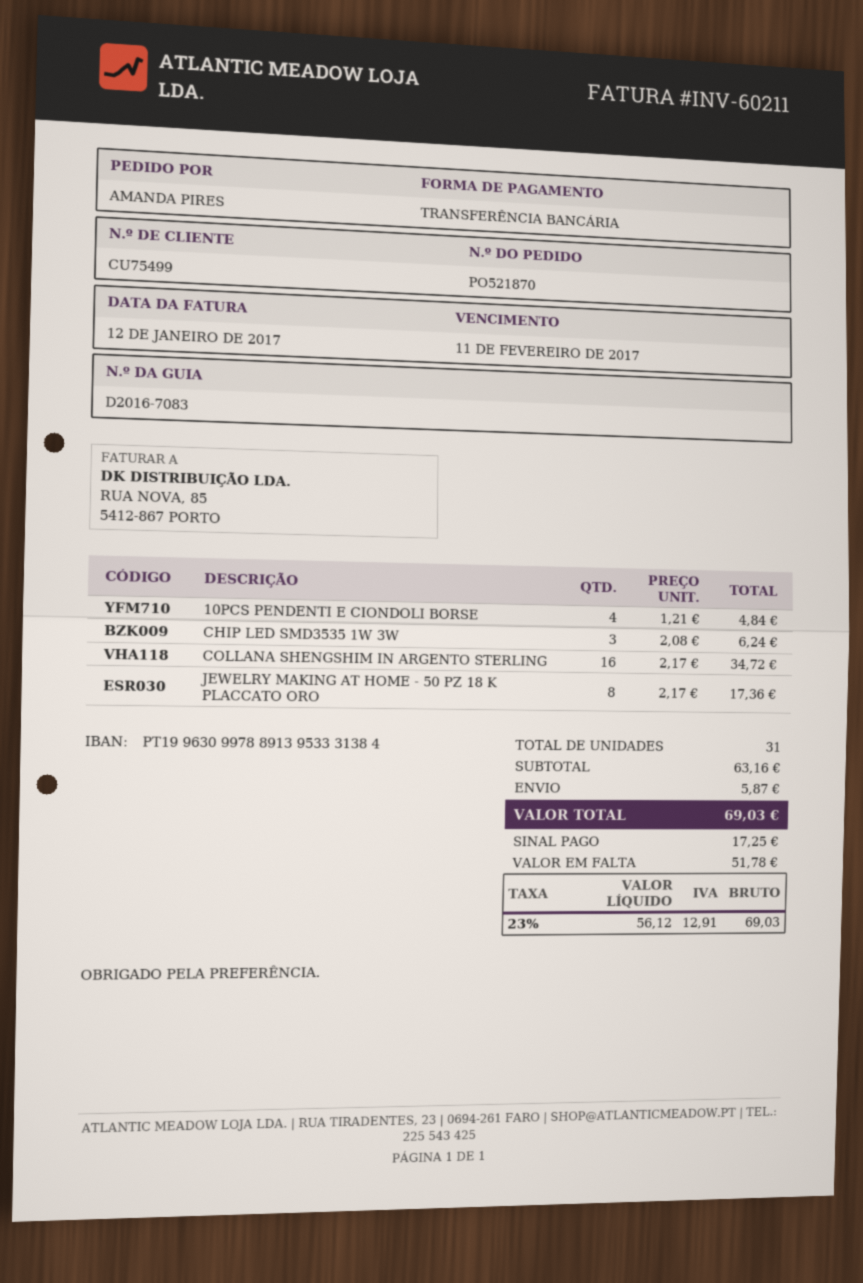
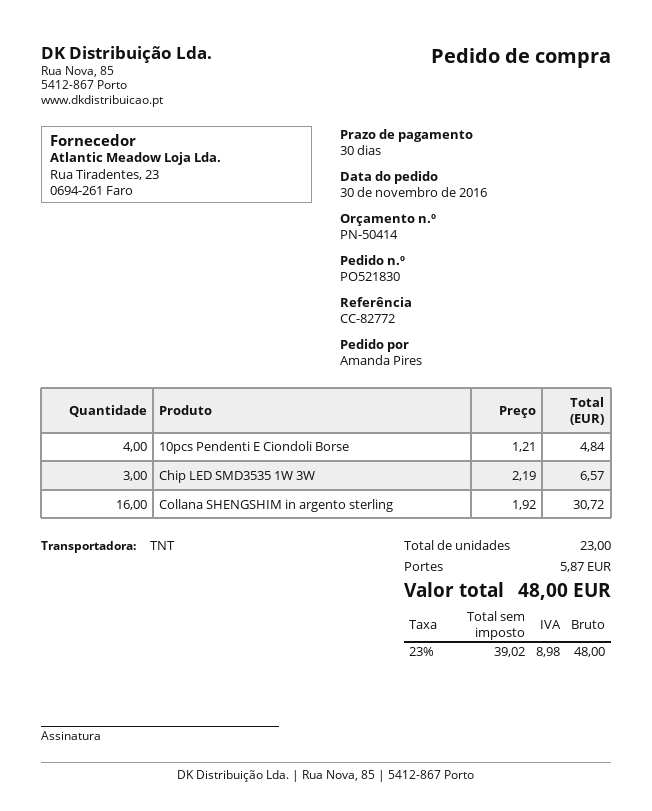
order number: PO521870 -> PO521830
CHIP LED SMD3535 1W 3W: 3 x 2.08 = 6.24 -> 3 x 2.19 = 6.57
COLLANA SHENGSHIM IN ARGENTO STERLING: 16 x 2.17 = 34.72 -> 16 x 1.92 = 30.72
JEWELRY MAKING AT HOME - 50 PZ 18 K PLACCATO ORO: 8 x 2.17 = 17.36 -> none
total quantity: 31 -> 23
net: 56.12 -> 39.02
tax: 23% = 12.91 -> 23% = 8.98
total: 69.03 -> 48.00

